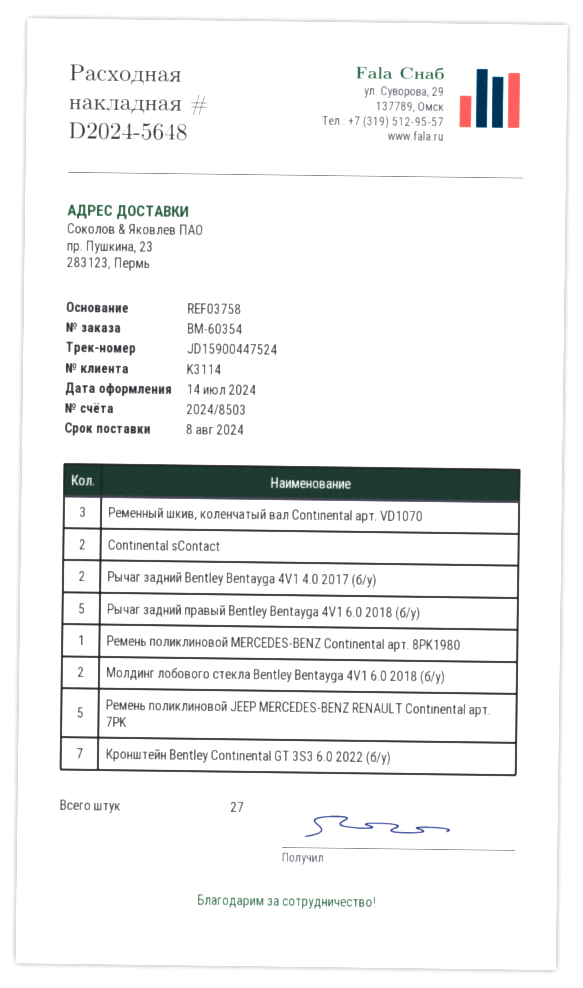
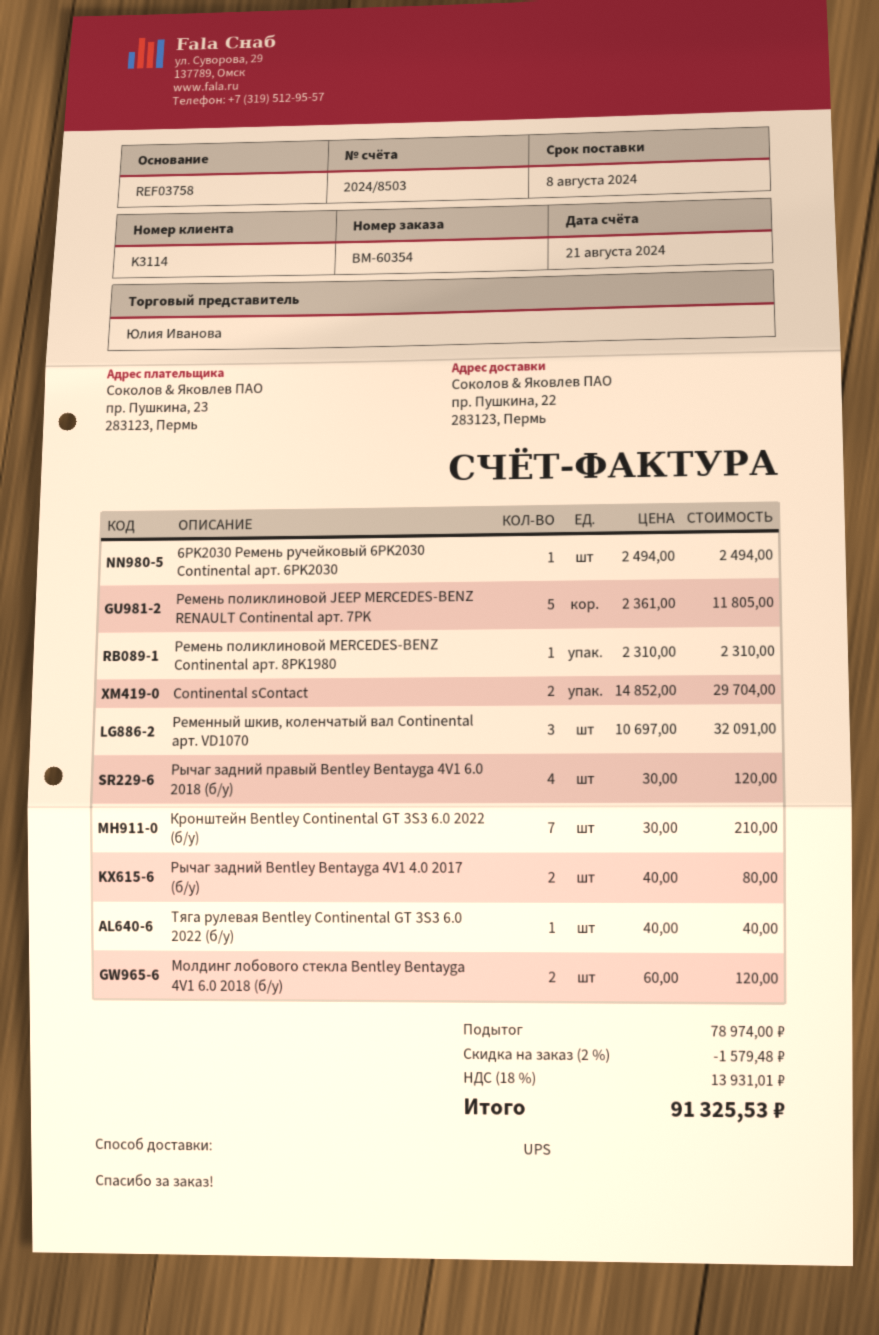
ship to: пр. Пушкина, 23, 283123, Пермь -> пр. Пушкина, 22, 283123, Пермь
Рычаг задний правый Bentley Bentayga 4V1 6.0 2018 (б/у): 5 -> 4
6PK2030 Ремень ручейковый 6PK2030 Continental арт. 6PK2030: none -> 1
Тяга рулевая Bentley Continental GT 3S3 6.0 2022 (б/у): none -> 1

